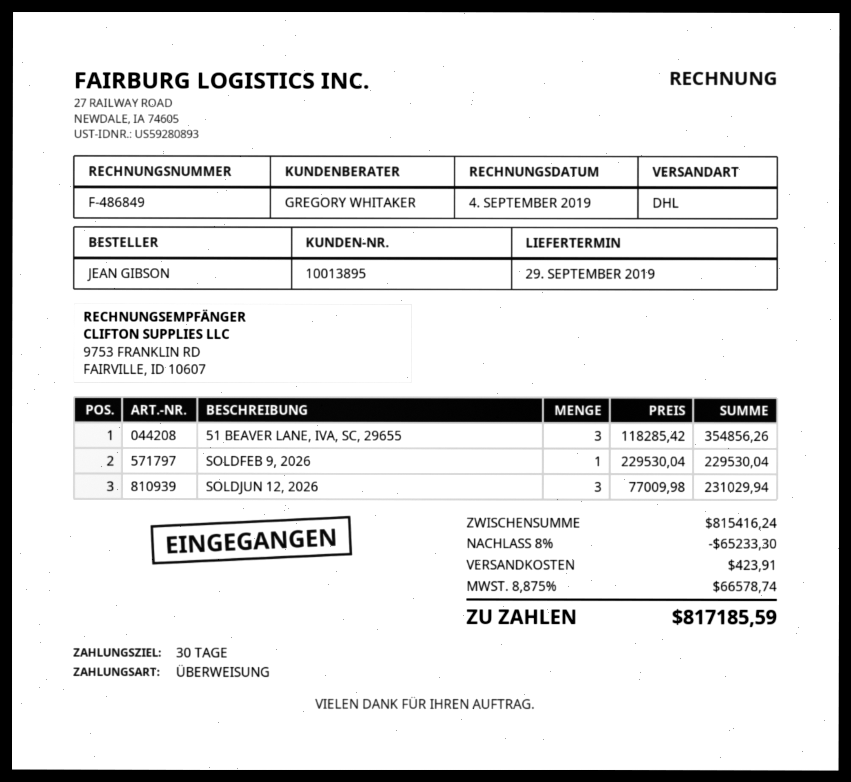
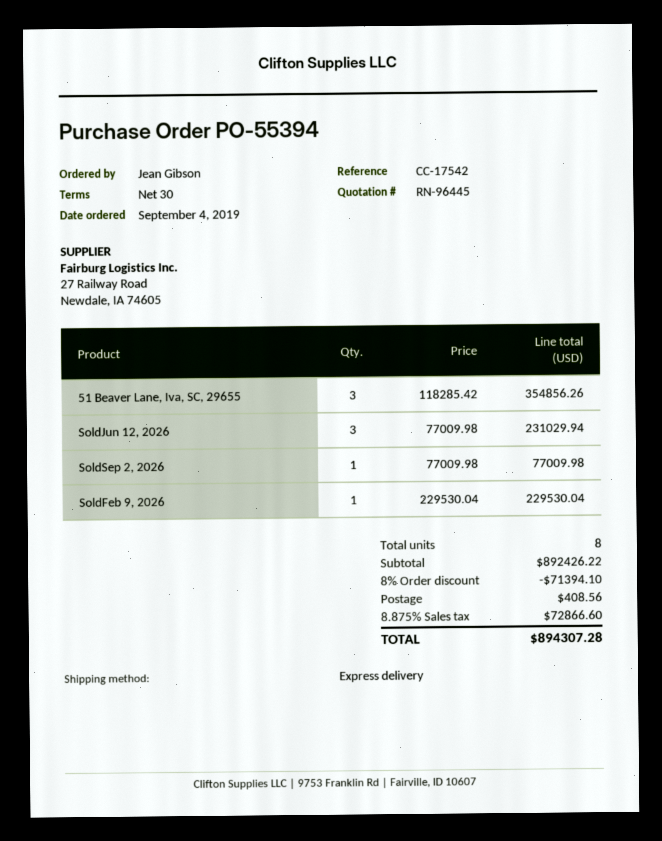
shipping method: DHL -> express
SoldSep 2, 2026: none -> 1 x 77009.98 = 77009.98
subtotal: 815416.24 -> 892426.22
discount: 8% = 65233.30 -> 8% = 71394.10
shipping: 423.91 -> 408.56
tax: 8.875% = 66578.74 -> 8.875% = 72866.60
total: 817185.59 -> 894307.28

